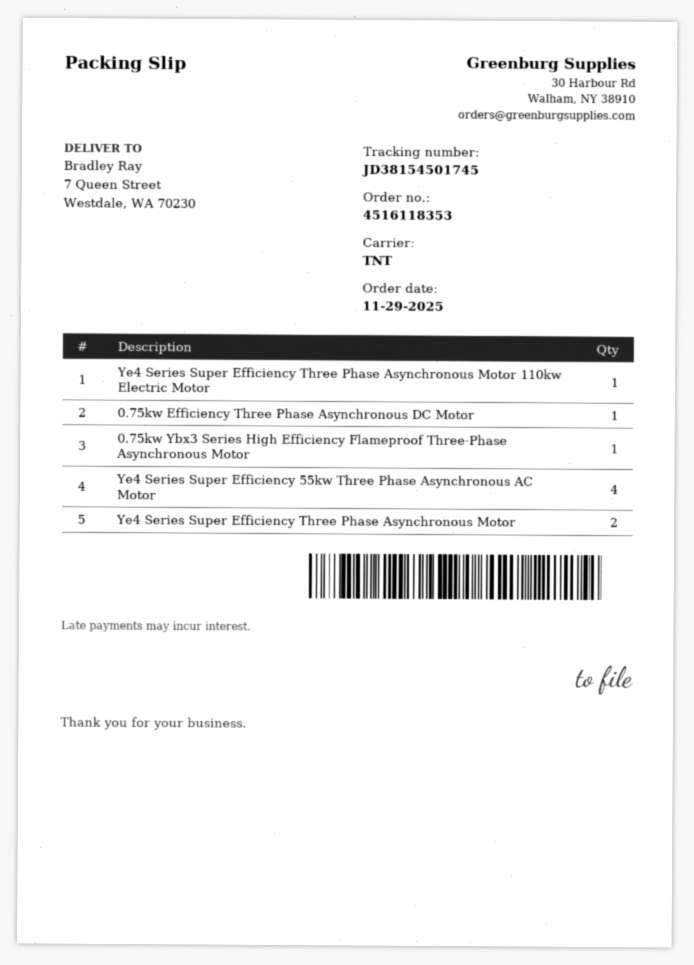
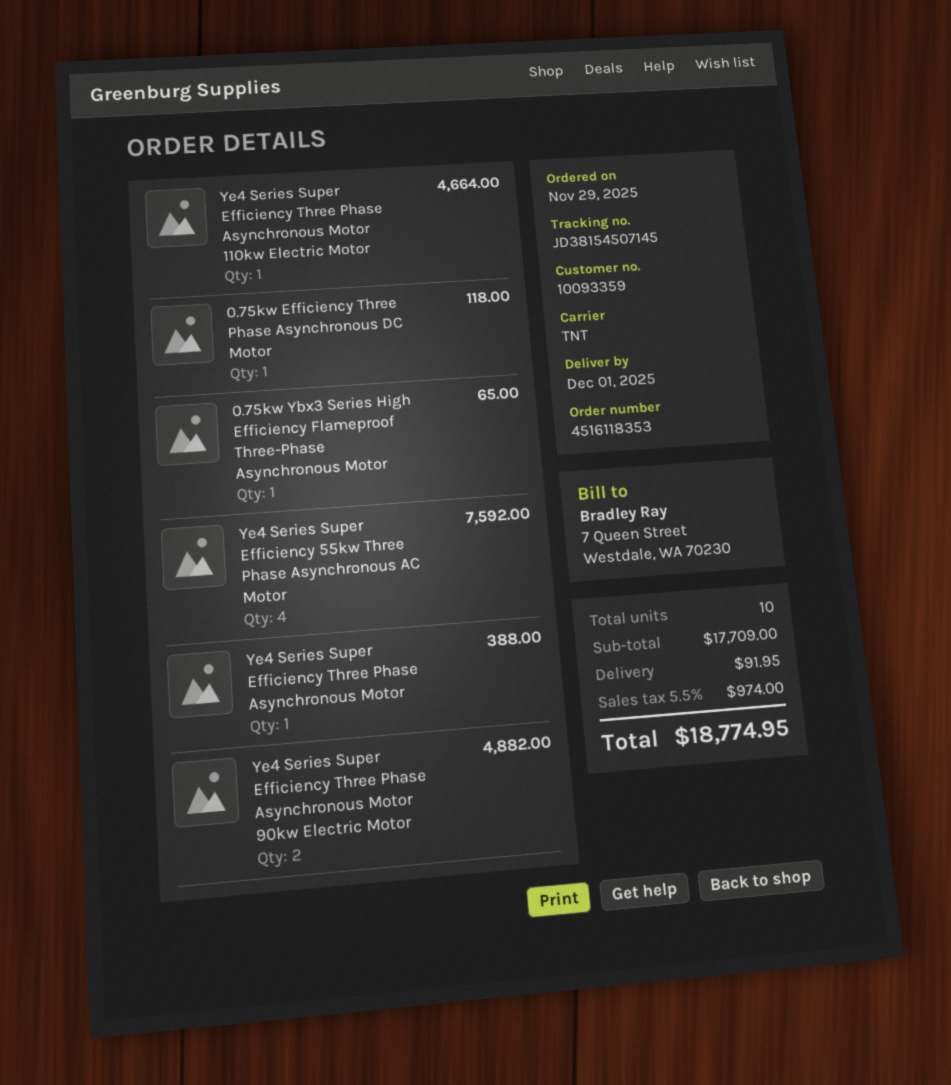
tracking number: JD38154501745 -> JD38154507145
Ye4 Series Super Efficiency Three Phase Asynchronous Motor: 2 -> 1
Ye4 Series Super Efficiency Three Phase Asynchronous Motor 90kw Electric Motor: none -> 2

